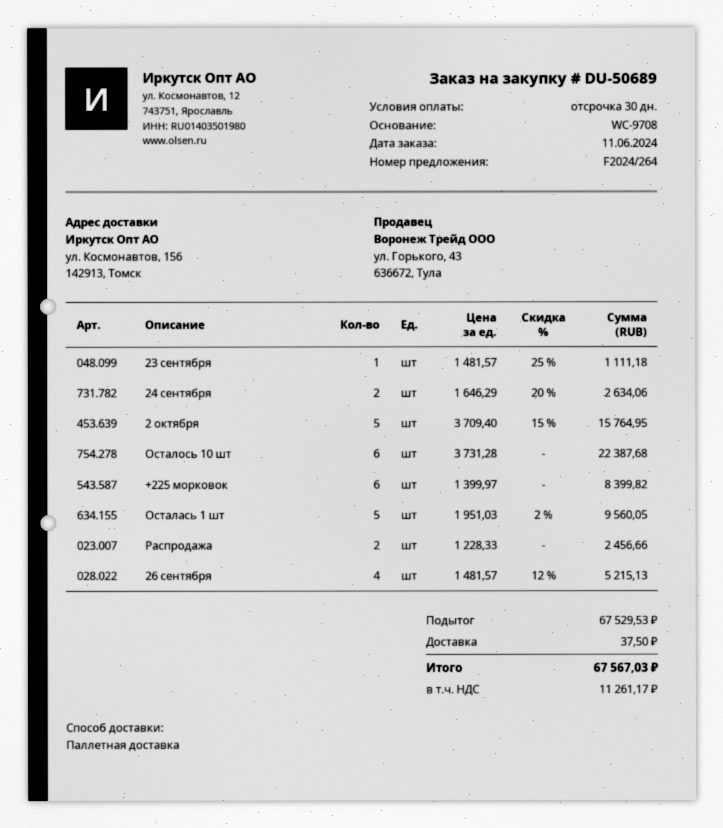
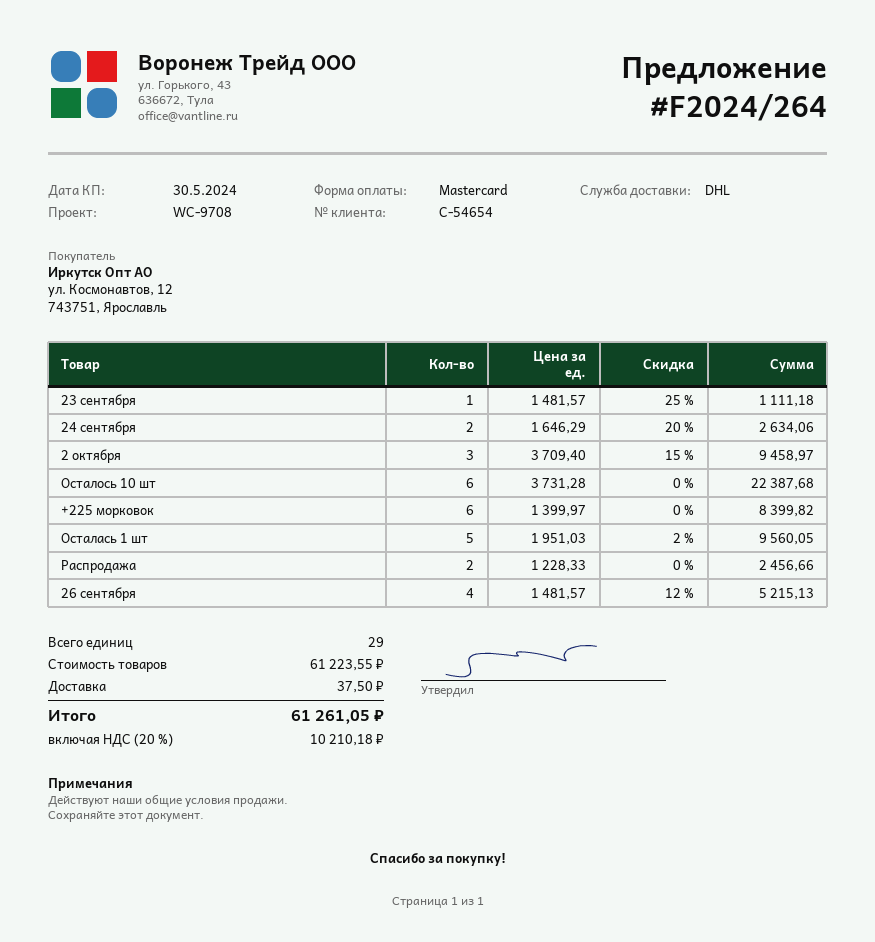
shipping method: pallet freight -> DHL
2 октября: 5 x 3709.40 - 15% = 15764.95 -> 3 x 3709.40 - 15% = 9458.97
subtotal: 67529.53 -> 61223.55
tax: 11261.17 -> 10210.18
total: 67567.03 -> 61261.05

